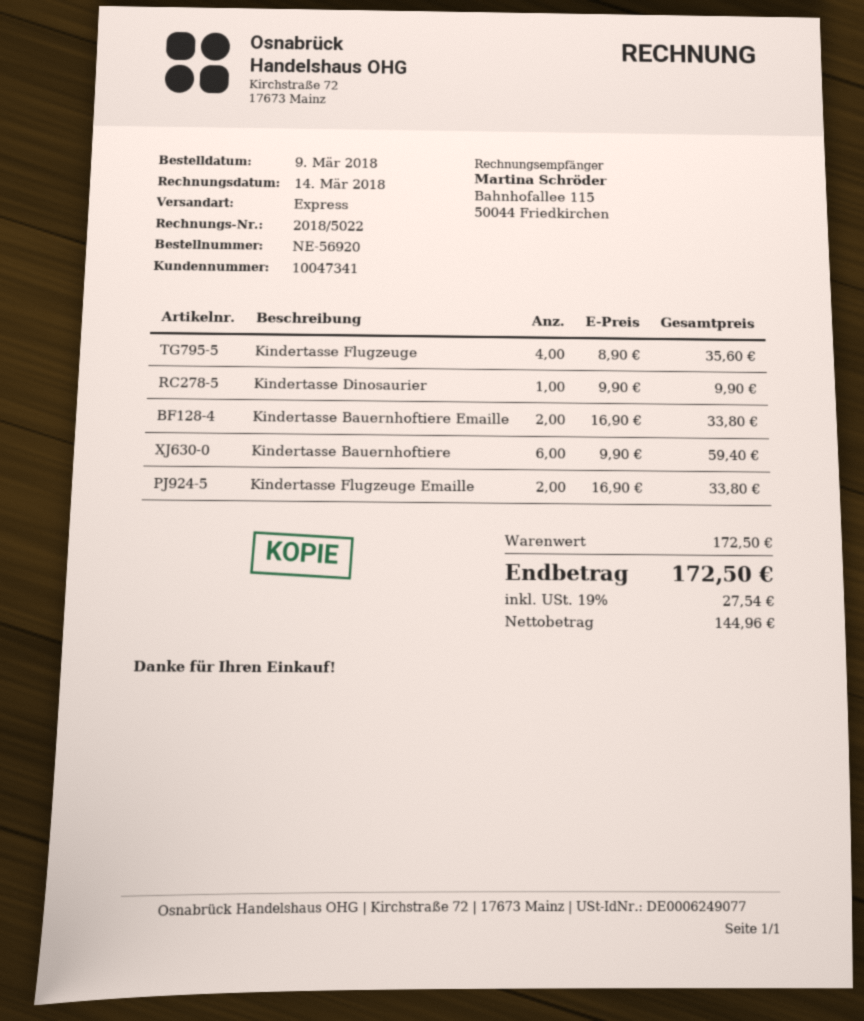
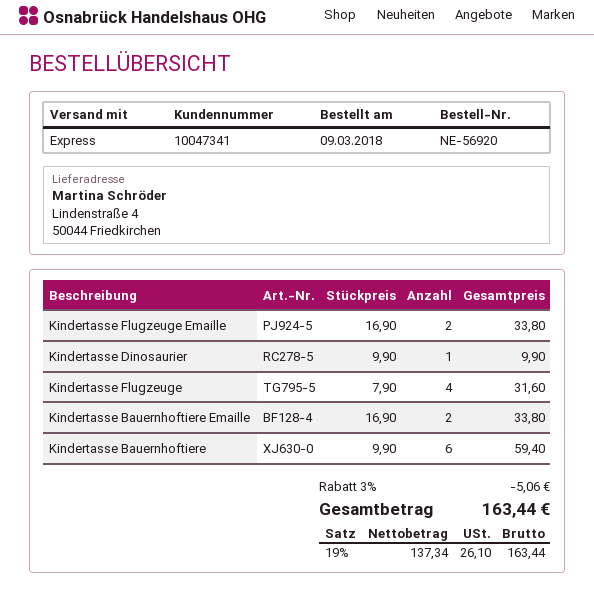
Kindertasse Flugzeuge: 4 x 8.90 = 35.60 -> 4 x 7.90 = 31.60
discount: none -> 3% = 5.06
net: 144.96 -> 137.34
tax: 19% = 27.54 -> 19% = 26.10
total: 172.50 -> 163.44

